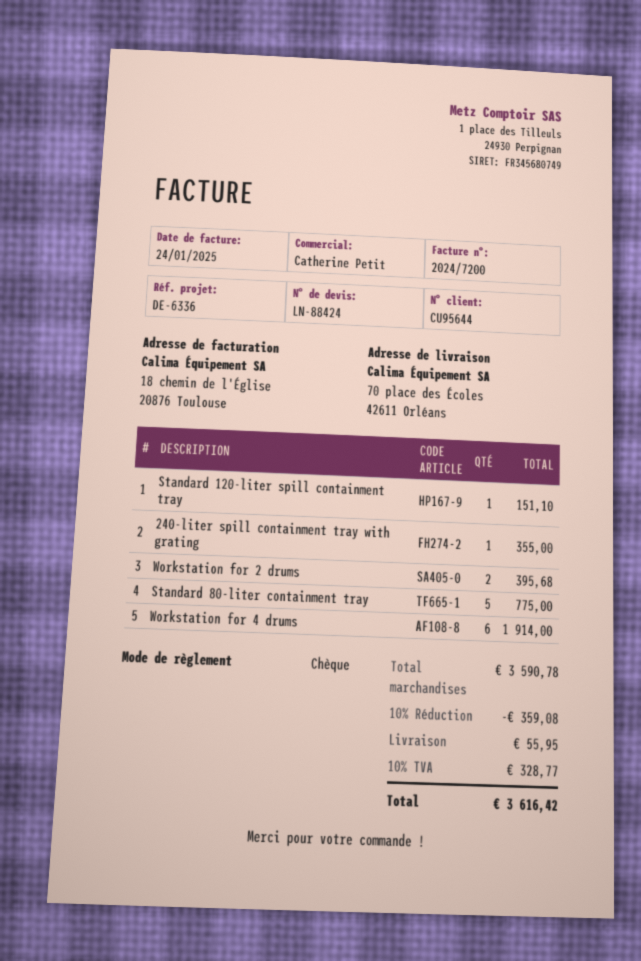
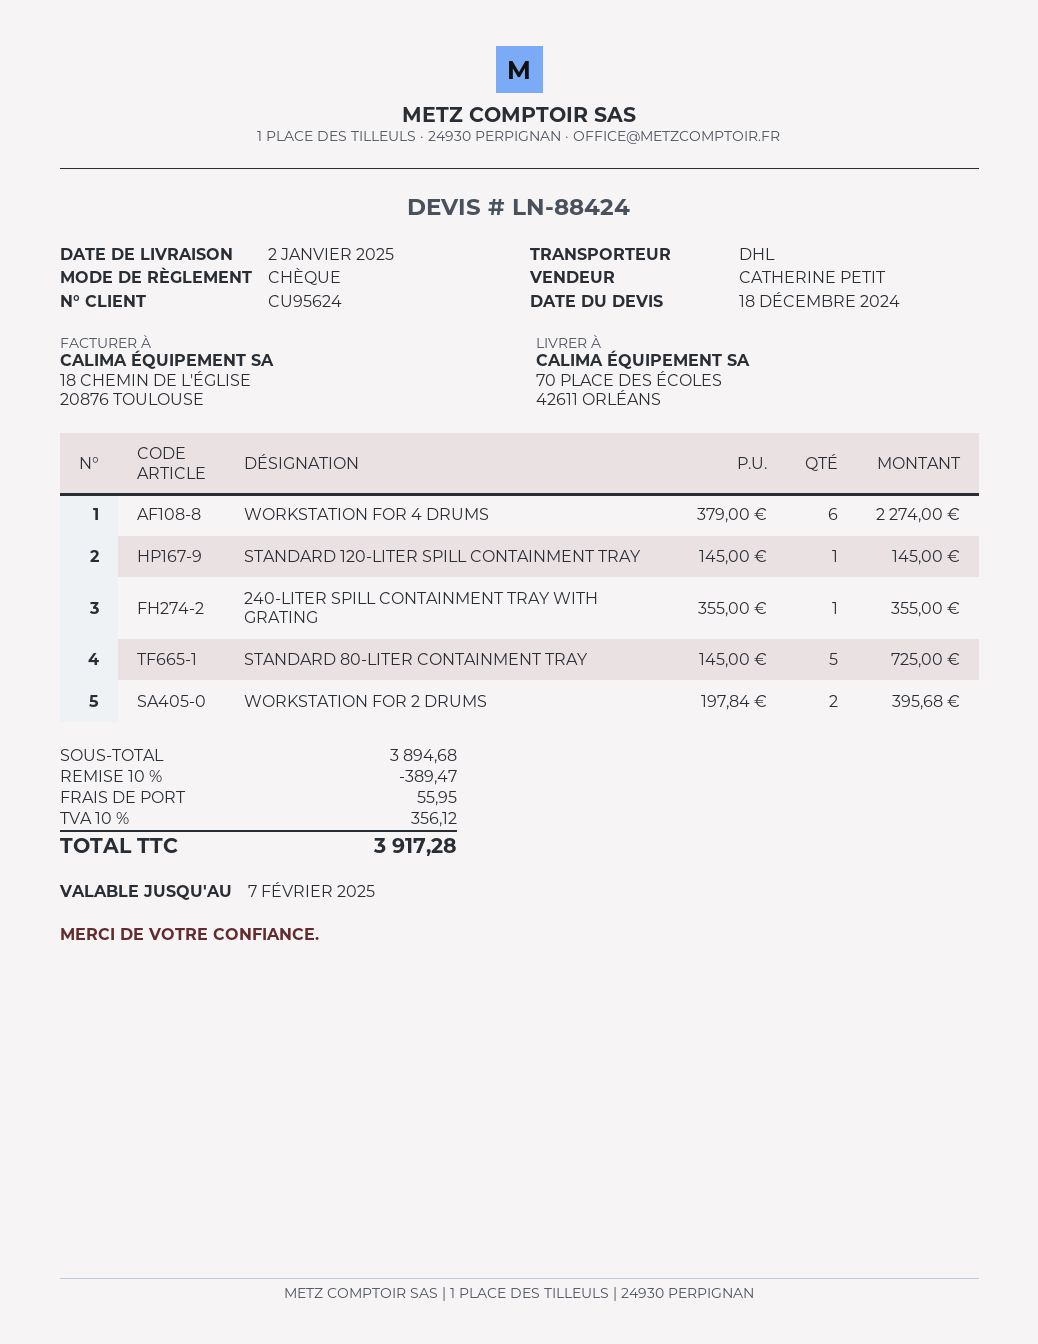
customer number: CU95644 -> CU95624
Standard 120-liter spill containment tray: 1 for 151.10 -> 1 for 145.00
Standard 80-liter containment tray: 5 for 775.00 -> 5 for 725.00
Workstation for 4 drums: 6 for 1914.00 -> 6 for 2274.00
subtotal: 3590.78 -> 3894.68
discount: 10% = 359.08 -> 10% = 389.47
tax: 10% = 328.77 -> 10% = 356.12
total: 3616.42 -> 3917.28

